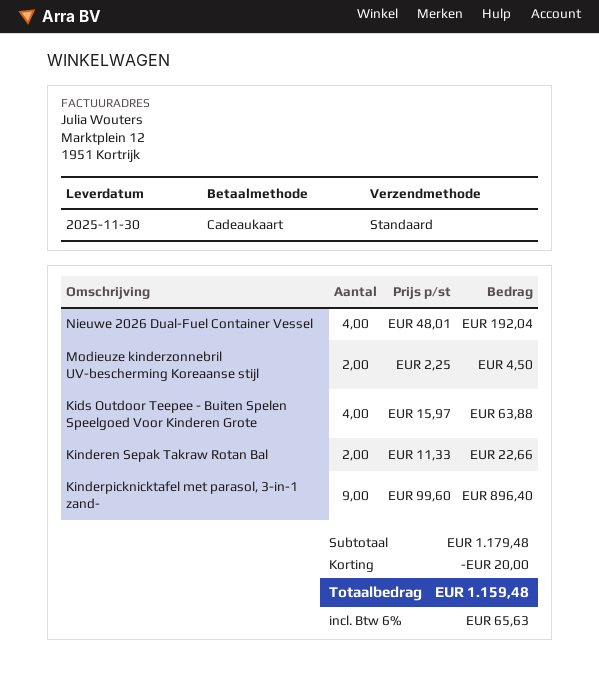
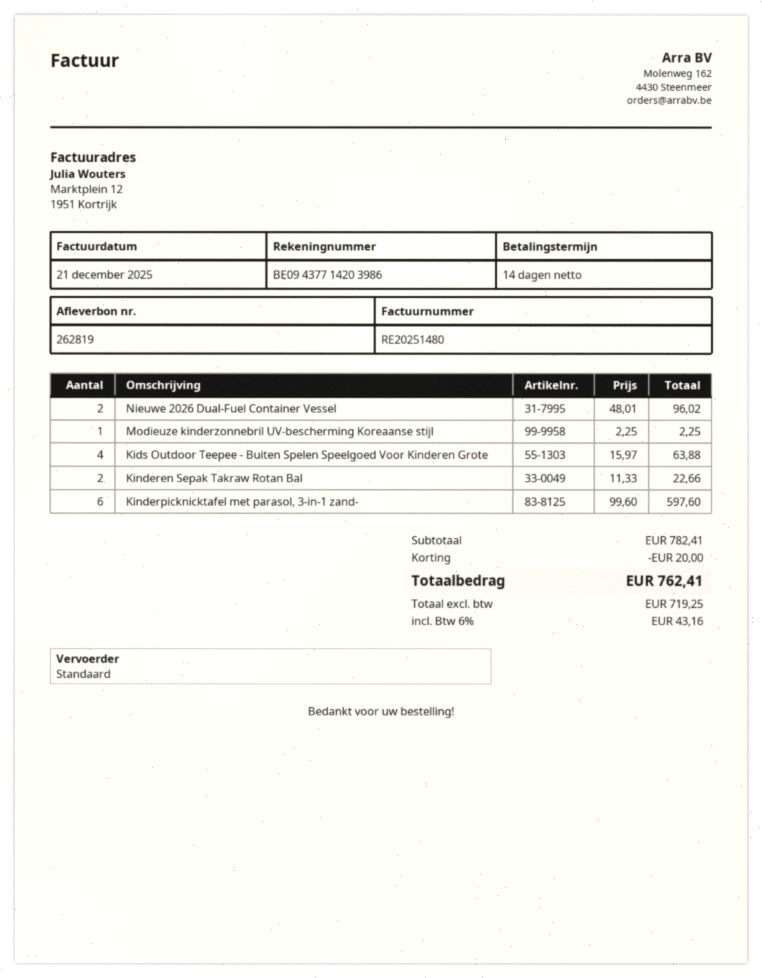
Nieuwe 2026 Dual-Fuel Container Vessel: 4 x 48.01 = 192.04 -> 2 x 48.01 = 96.02
Modieuze kinderzonnebril UV-bescherming Koreaanse stijl: 2 x 2.25 = 4.50 -> 1 x 2.25 = 2.25
Kinderpicknicktafel met parasol, 3-in-1 zand-: 9 x 99.60 = 896.40 -> 6 x 99.60 = 597.60
subtotal: 1179.48 -> 782.41
tax: 6% = 65.63 -> 6% = 43.16
total: 1159.48 -> 762.41

